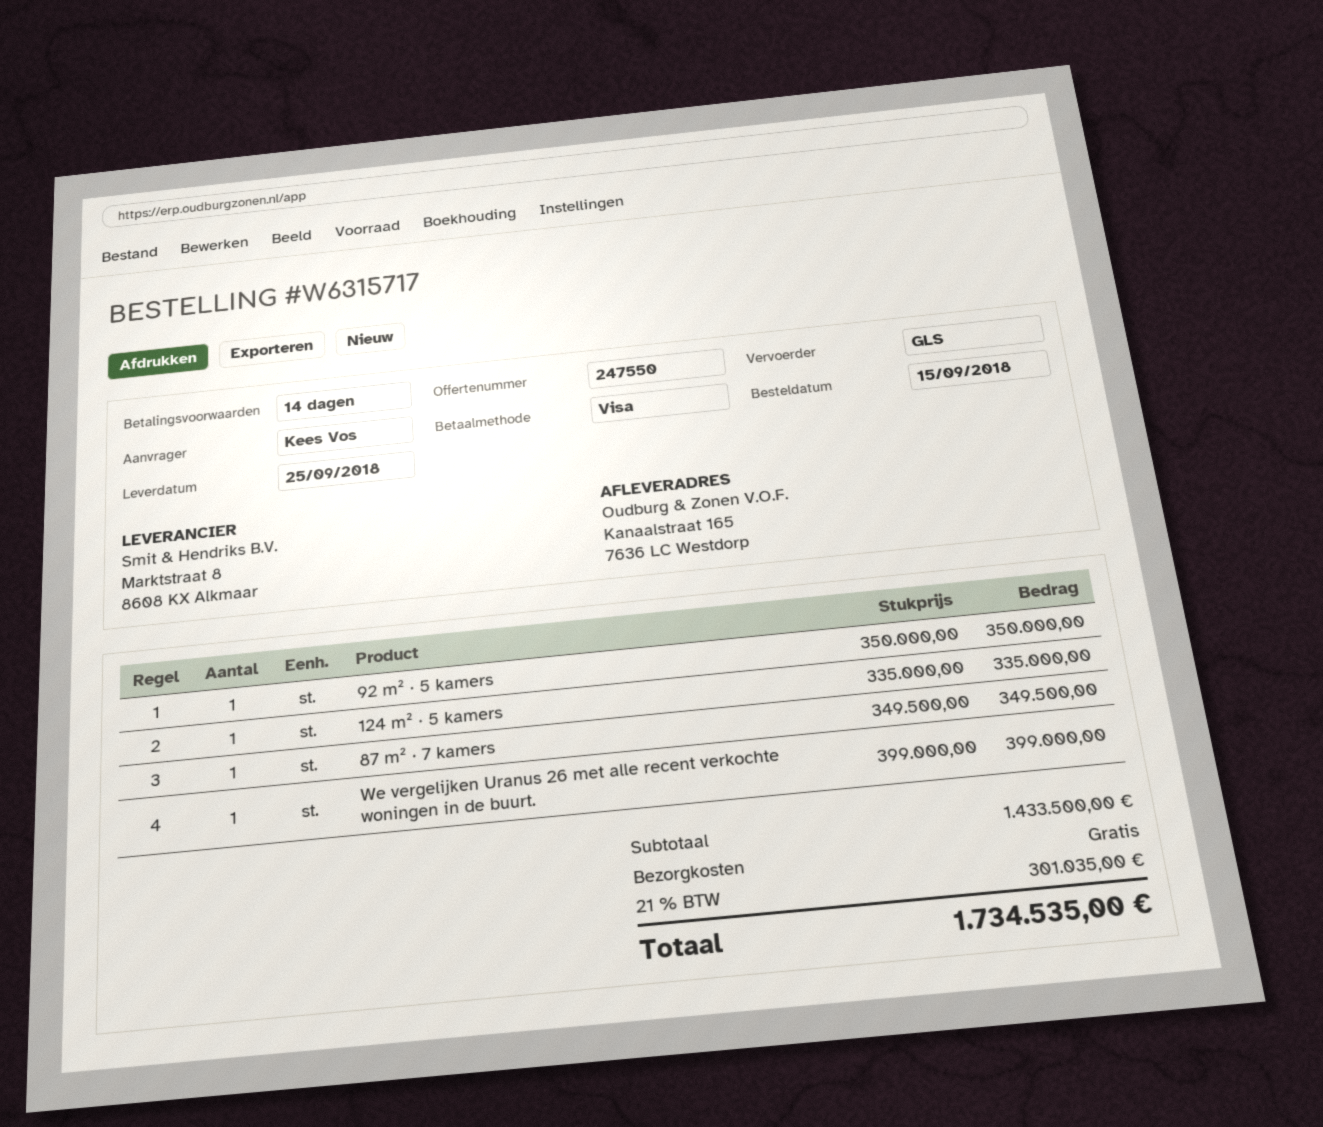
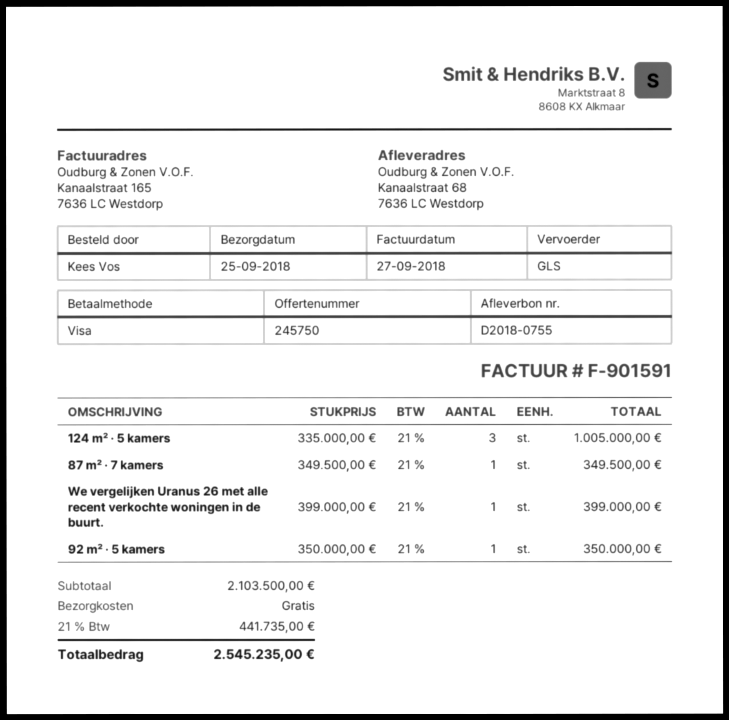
quote number: 247550 -> 245750
ship to: Kanaalstraat 165, 7636 LC Westdorp -> Kanaalstraat 68, 7636 LC Westdorp
124 m² · 5 kamers: 1 x 335000.00 = 335000.00 -> 3 x 335000.00 = 1005000.00
subtotal: 1433500.00 -> 2103500.00
tax: 21% = 301035.00 -> 21% = 441735.00
total: 1734535.00 -> 2545235.00

